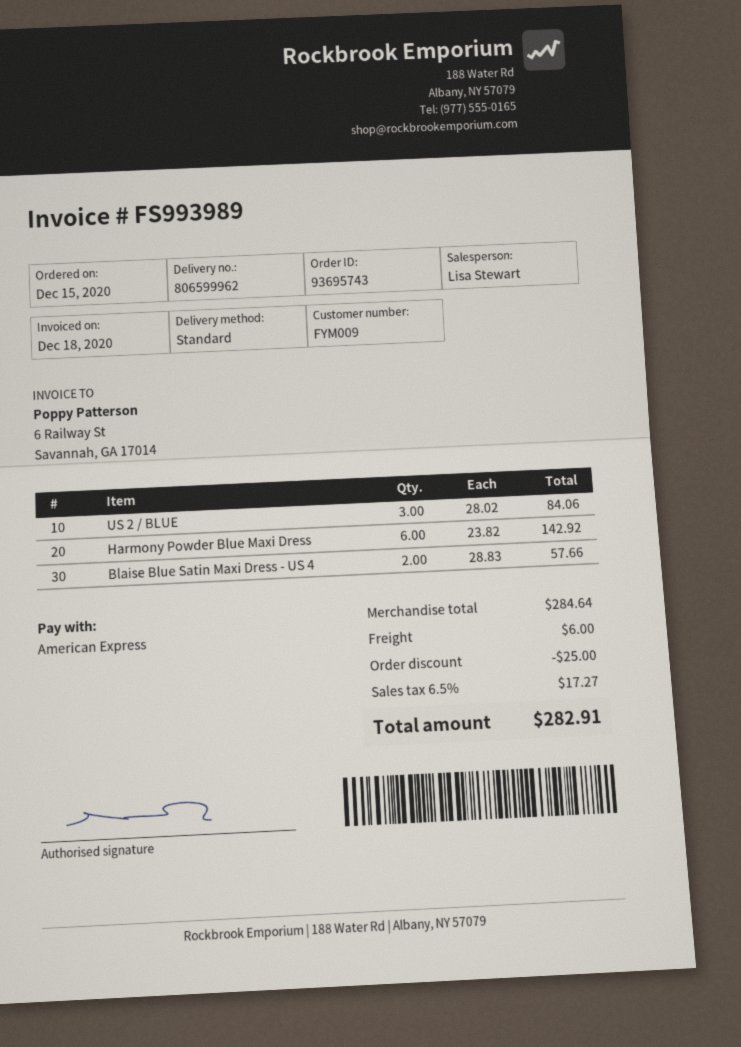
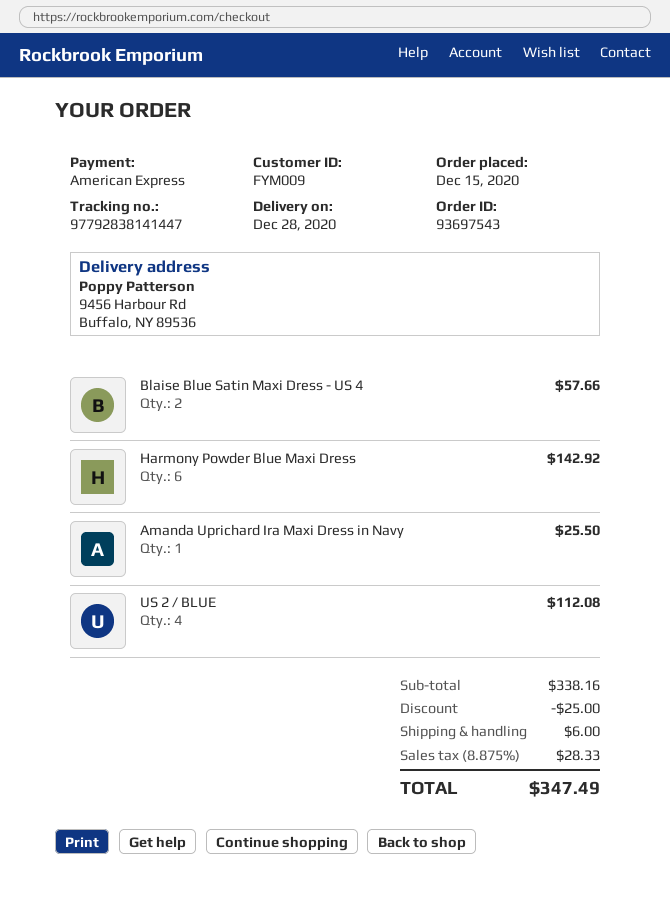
order number: 93695743 -> 93697543
US 2 / BLUE: 3 for 84.06 -> 4 for 112.08
Amanda Uprichard Ira Maxi Dress in Navy: none -> 1 for 25.50
subtotal: 284.64 -> 338.16
tax: 6.5% = 17.27 -> 8.875% = 28.33
total: 282.91 -> 347.49

